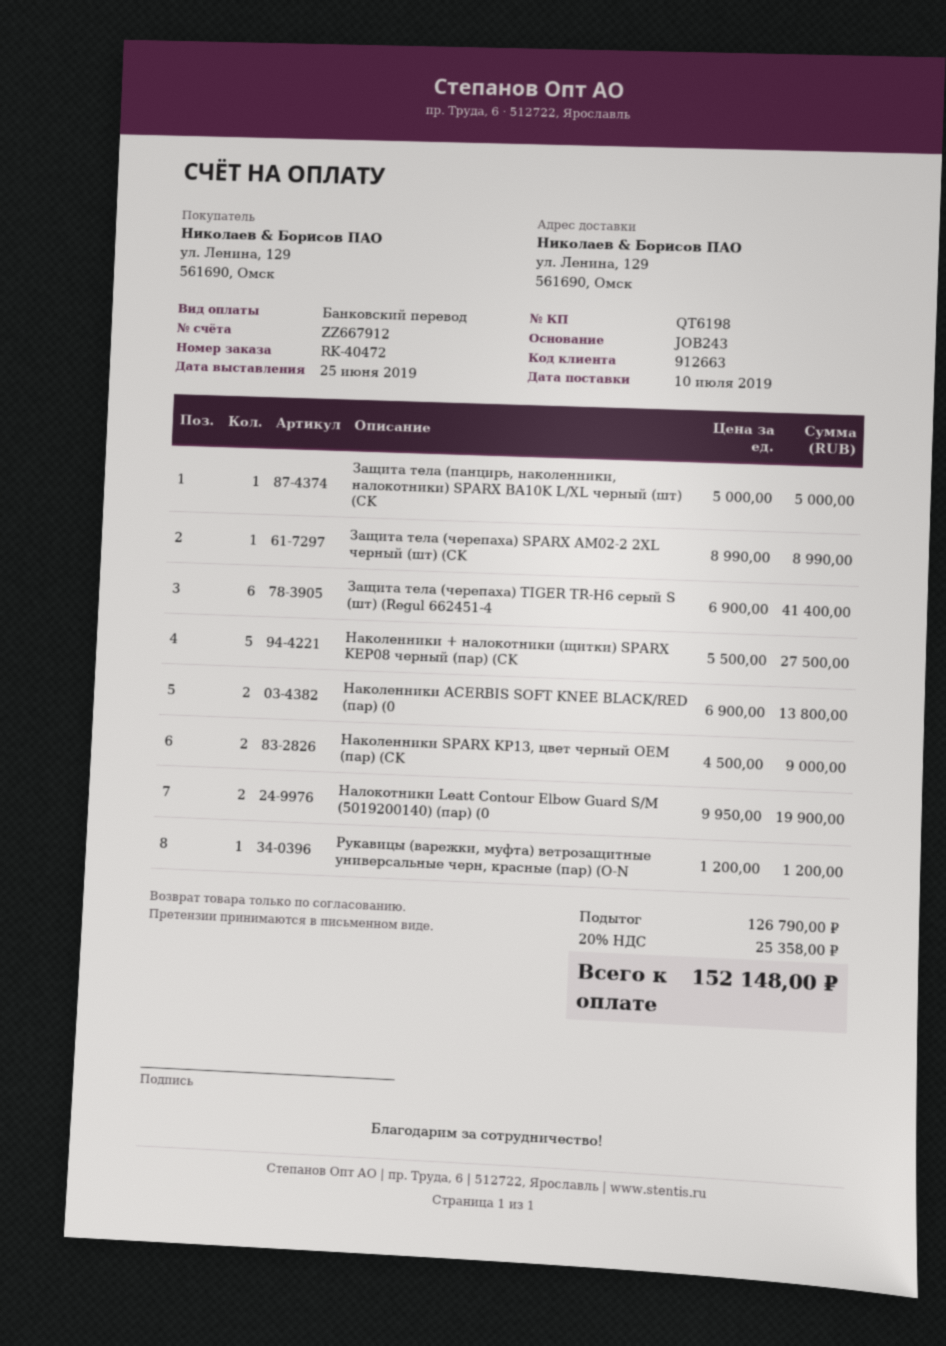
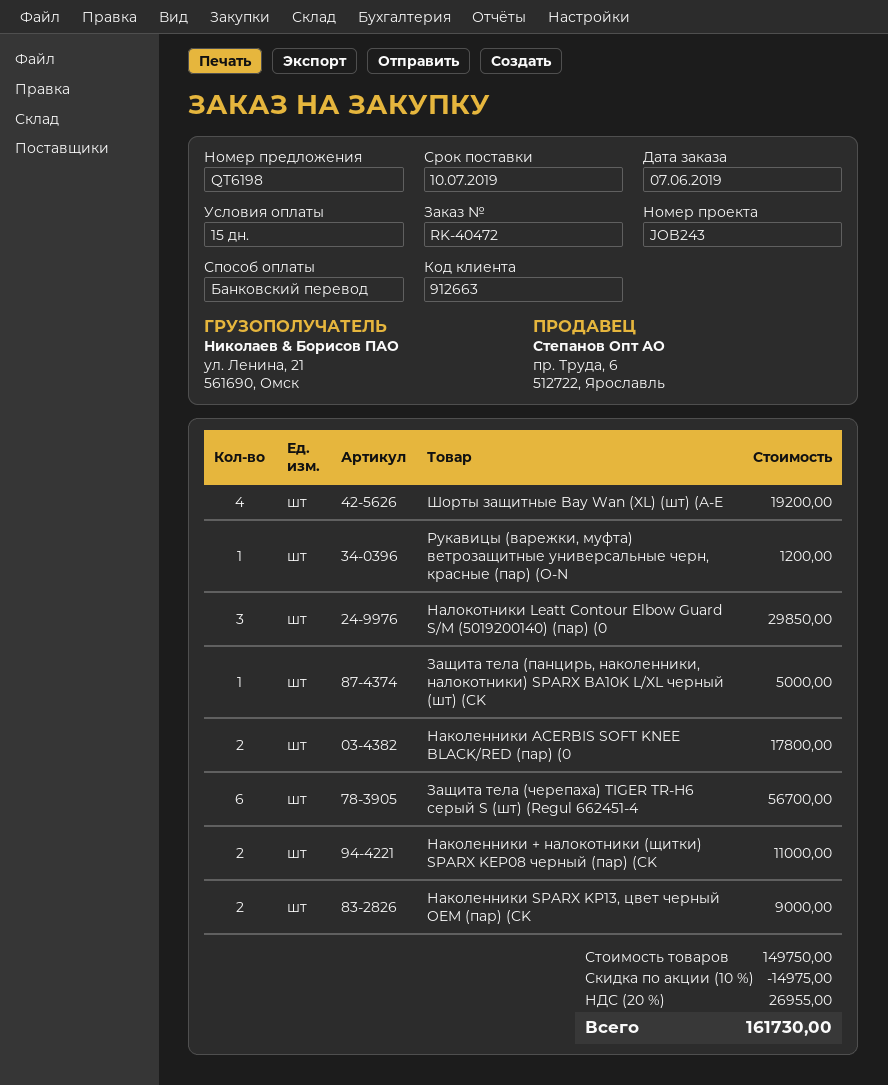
ship to: ул. Ленина, 129, 561690, Омск -> ул. Ленина, 21, 561690, Омск
Защита тела (черепаха) SPARX AM02-2 2XL черный (шт) (CK: 1 for 8990.00 -> none
Защита тела (черепаха) TIGER TR-H6 серый S (шт) (Regul 662451-4: 6 for 41400.00 -> 6 for 56700.00
Наколенники + налокотники (щитки) SPARX KEP08 черный (пар) (CK: 5 for 27500.00 -> 2 for 11000.00
Наколенники ACERBIS SOFT KNEE BLACK/RED (пар) (0: 2 for 13800.00 -> 2 for 17800.00
Налокотники Leatt Contour Elbow Guard S/M (5019200140) (пар) (0: 2 for 19900.00 -> 3 for 29850.00
Шорты защитные Bay Wan (XL) (шт) (A-E: none -> 4 for 19200.00
subtotal: 126790.00 -> 149750.00
discount: none -> 10% = 14975.00
tax: 20% = 25358.00 -> 20% = 26955.00
total: 152148.00 -> 161730.00

